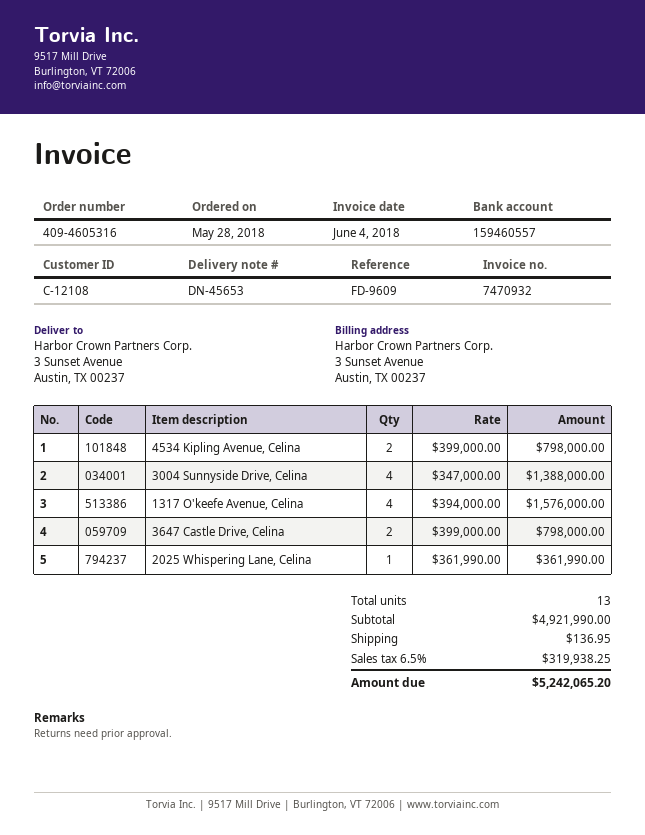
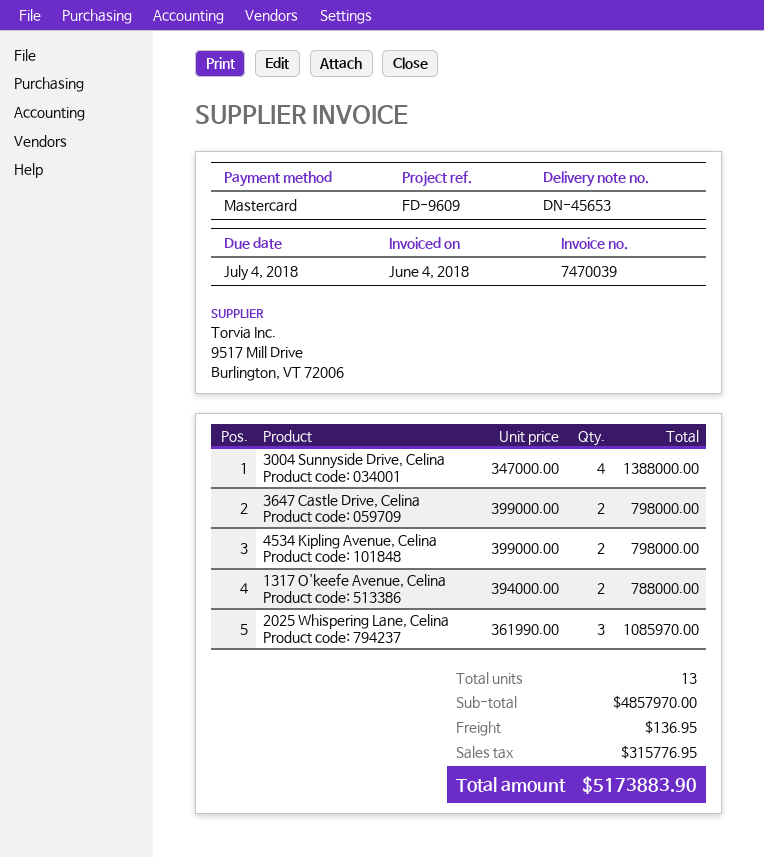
invoice number: 7470932 -> 7470039
1317 O'keefe Avenue, Celina: 4 x 394000.00 = 1576000.00 -> 2 x 394000.00 = 788000.00
2025 Whispering Lane, Celina: 1 x 361990.00 = 361990.00 -> 3 x 361990.00 = 1085970.00
subtotal: 4921990.00 -> 4857970.00
tax: 319938.25 -> 315776.95
total: 5242065.20 -> 5173883.90

